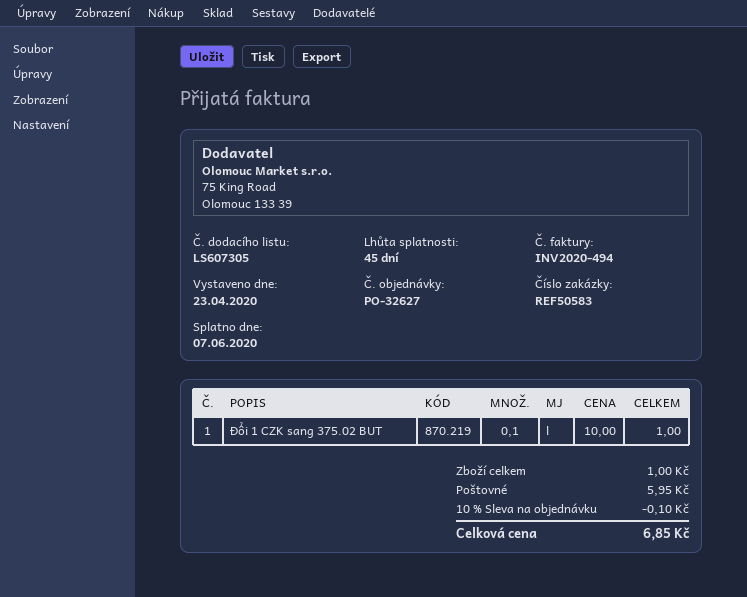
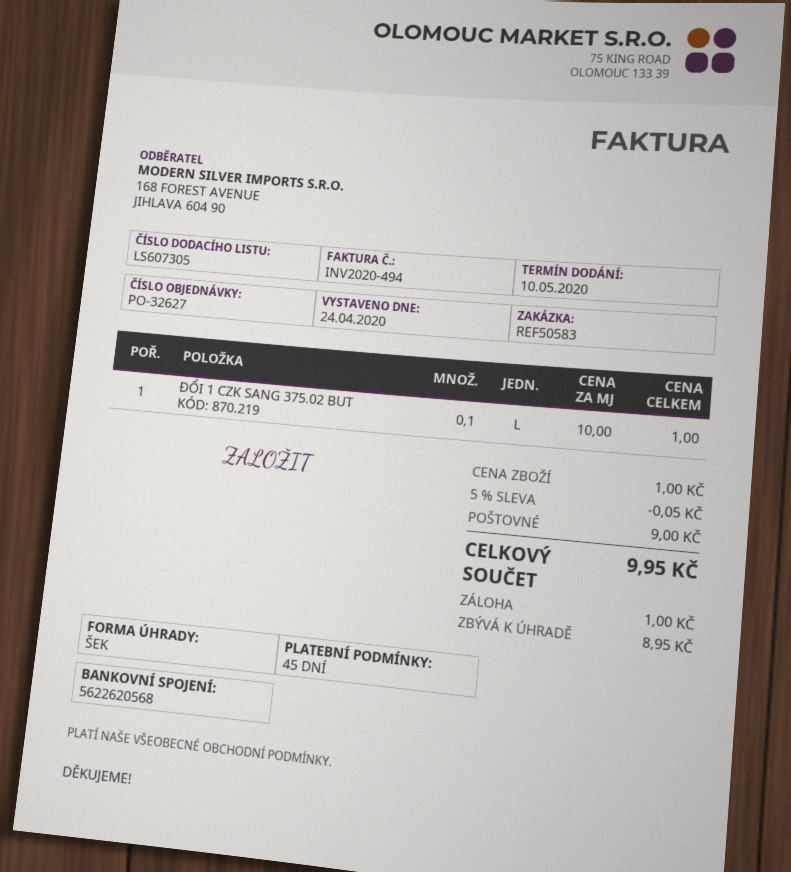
invoice date: 2020-04-23 -> 2020-04-24
discount: 10% = 0.10 -> 5% = 0.05
shipping: 5.95 -> 9.00
total: 6.85 -> 9.95

